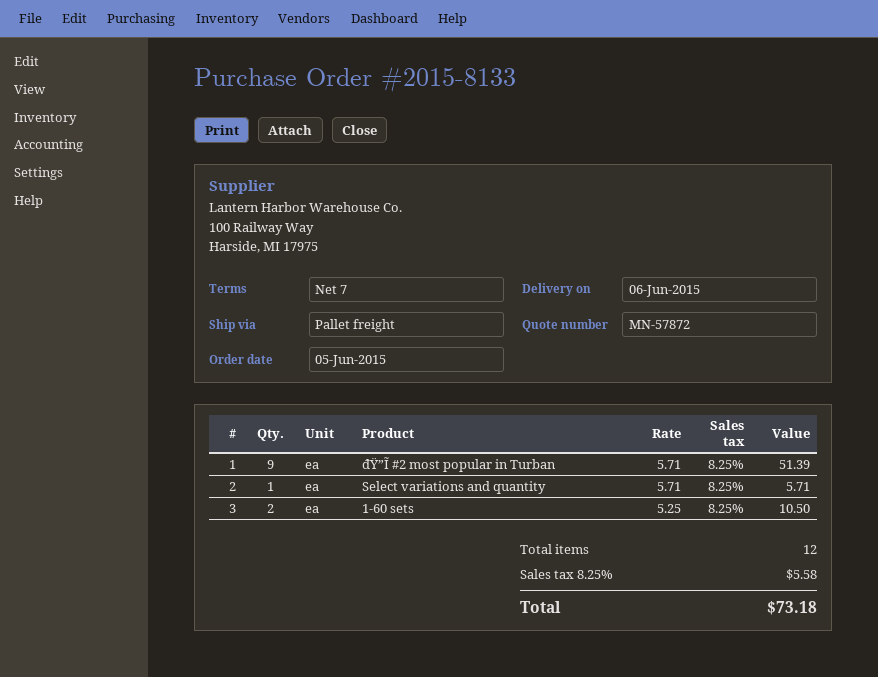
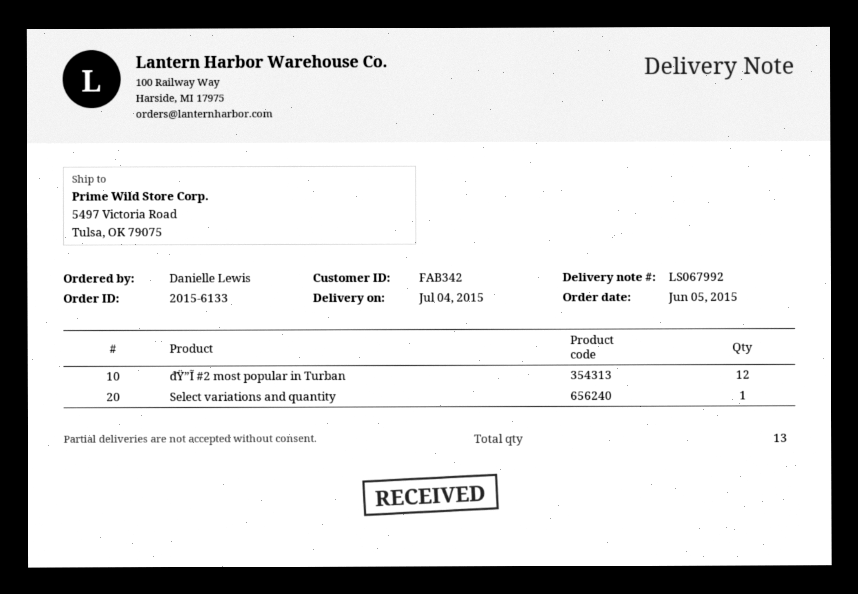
order number: 2015-8133 -> 2015-6133
delivery date: 2015-06-06 -> 2015-07-04
đŸ”Ĩ #2 most popular in Turban: 9 -> 12
1-60 sets: 2 -> none
total quantity: 12 -> 13

